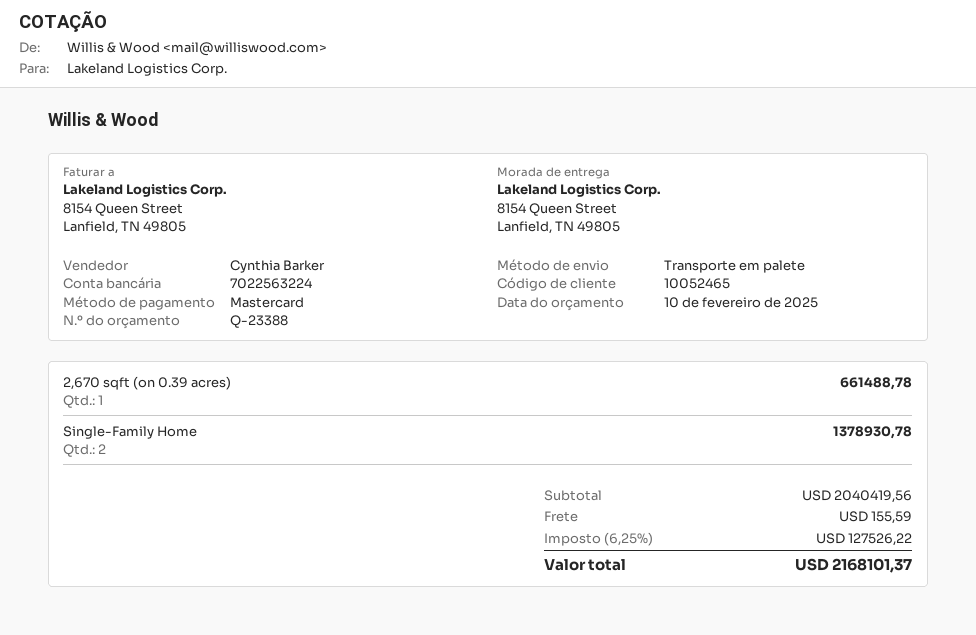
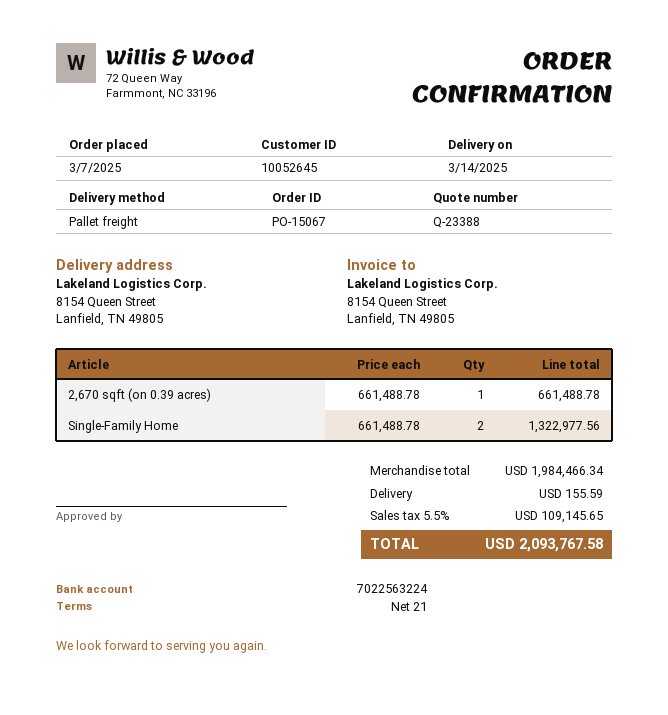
customer number: 10052465 -> 10052645
Single-Family Home: 2 for 1378930.78 -> 2 for 1322977.56
subtotal: 2040419.56 -> 1984466.34
tax: 6.25% = 127526.22 -> 5.5% = 109145.65
total: 2168101.37 -> 2093767.58

